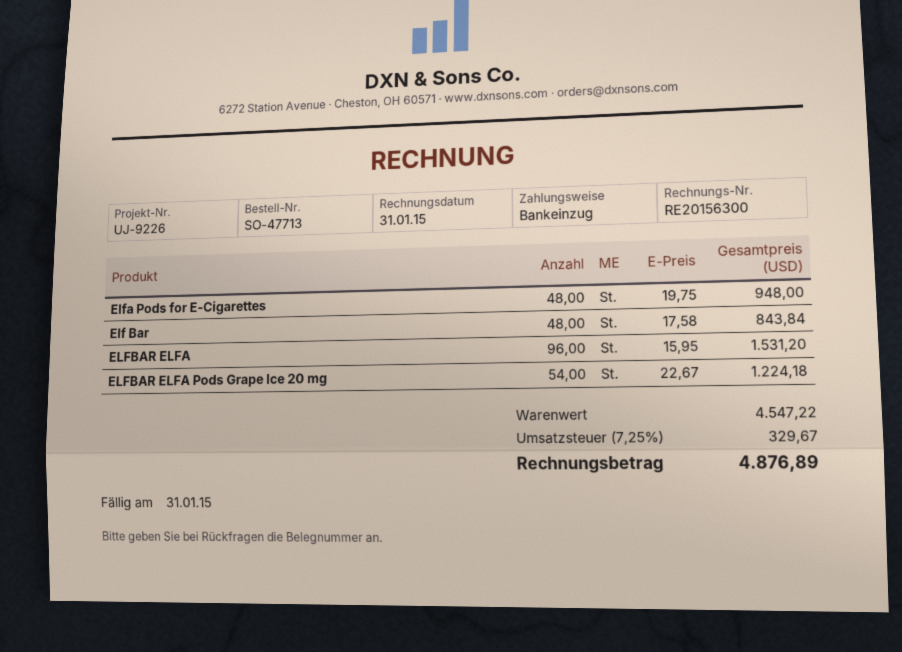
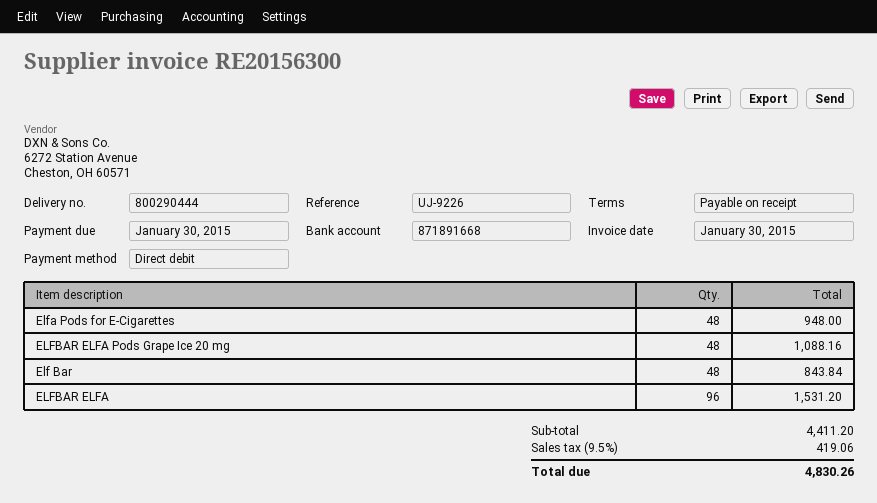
invoice date: 2015-01-31 -> 2015-01-30
due date: 2015-01-31 -> 2015-01-30
ELFBAR ELFA Pods Grape Ice 20 mg: 54 for 1224.18 -> 48 for 1088.16
subtotal: 4547.22 -> 4411.20
tax: 7.25% = 329.67 -> 9.5% = 419.06
total: 4876.89 -> 4830.26

